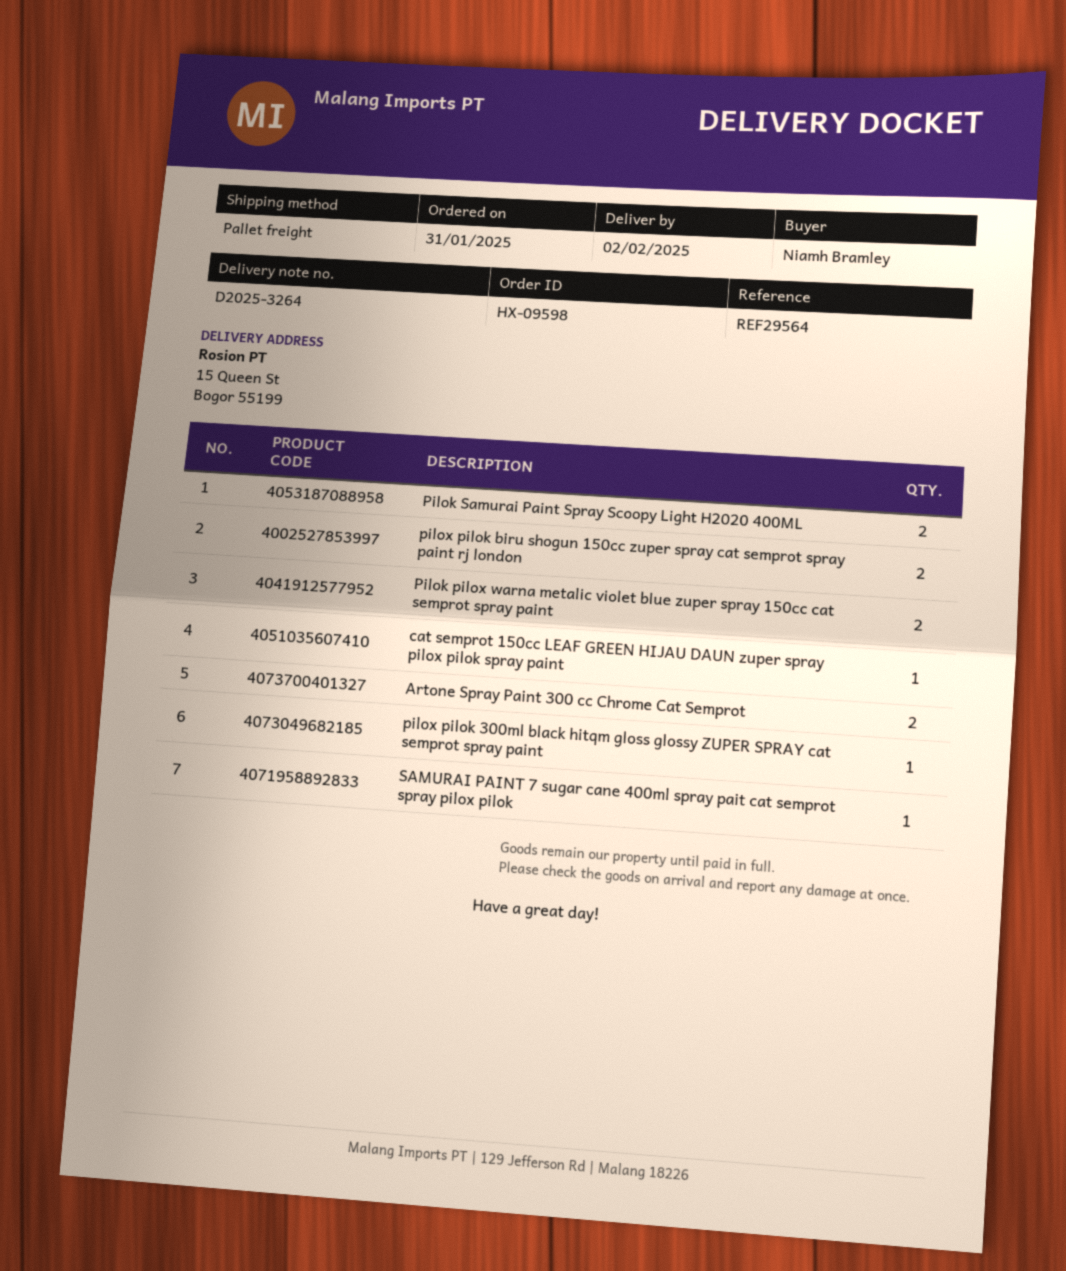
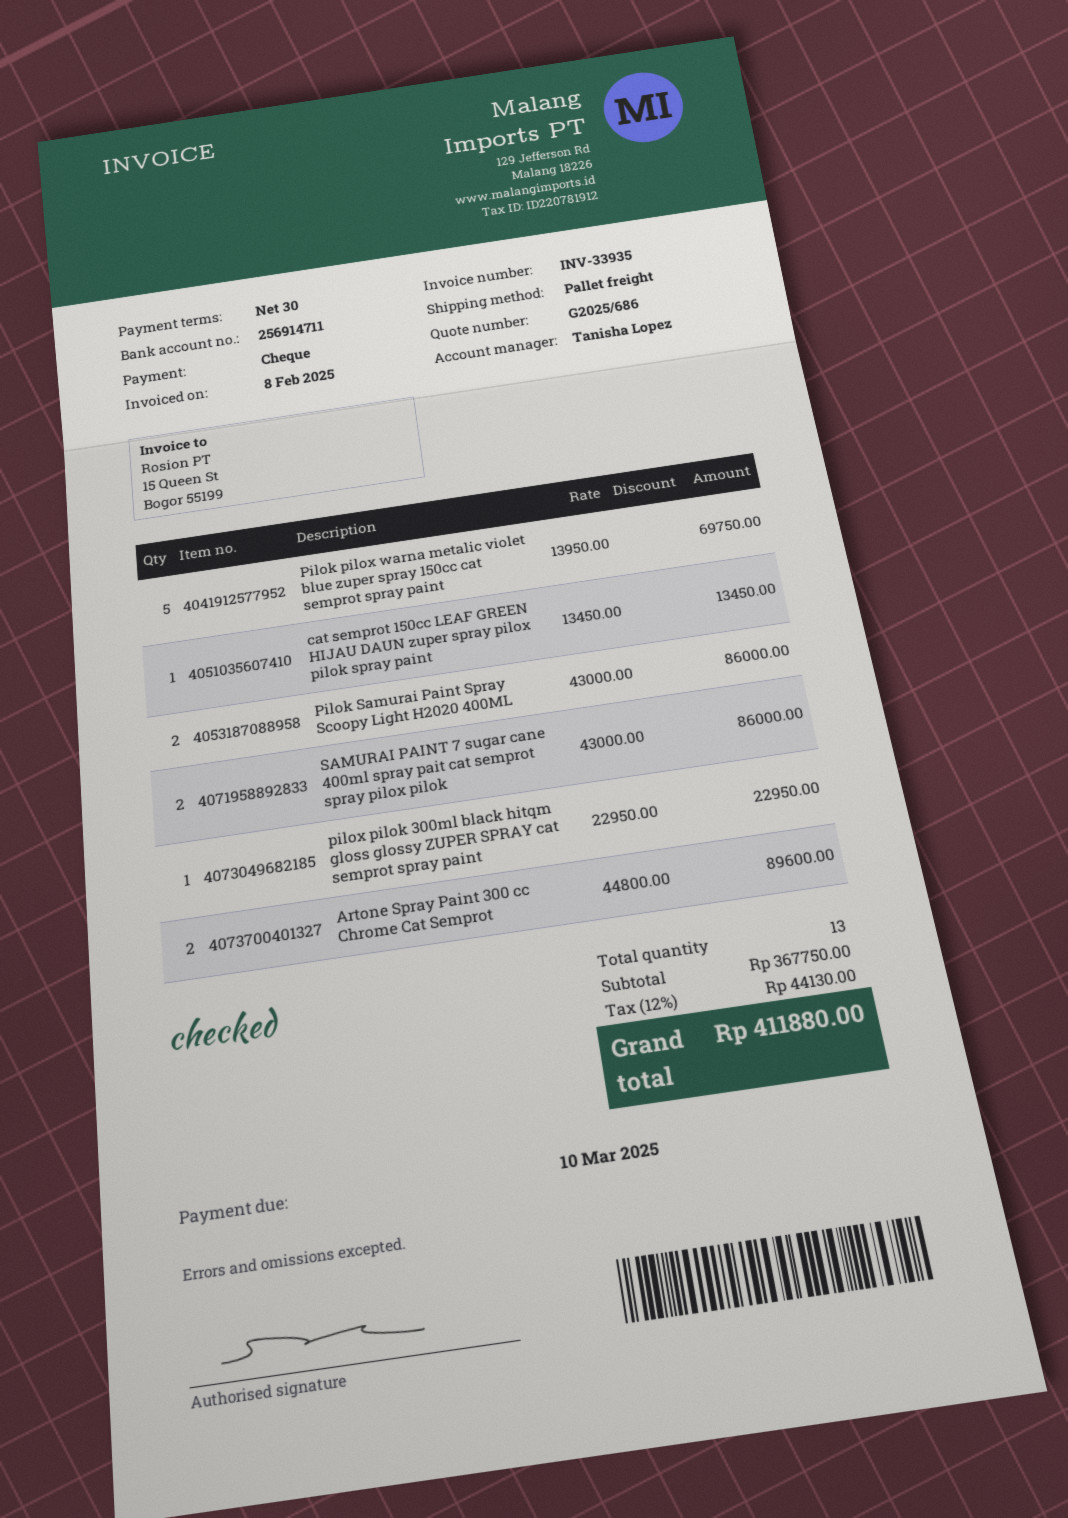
pilox pilok biru shogun 150cc zuper spray cat semprot spray paint rj london: 2 -> none
Pilok pilox warna metalic violet blue zuper spray 150cc cat semprot spray paint: 2 -> 5
SAMURAI PAINT 7 sugar cane 400ml spray pait cat semprot spray pilox pilok: 1 -> 2

